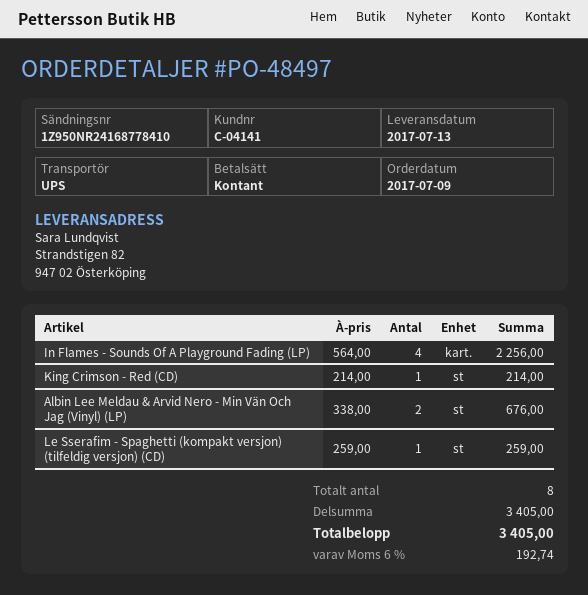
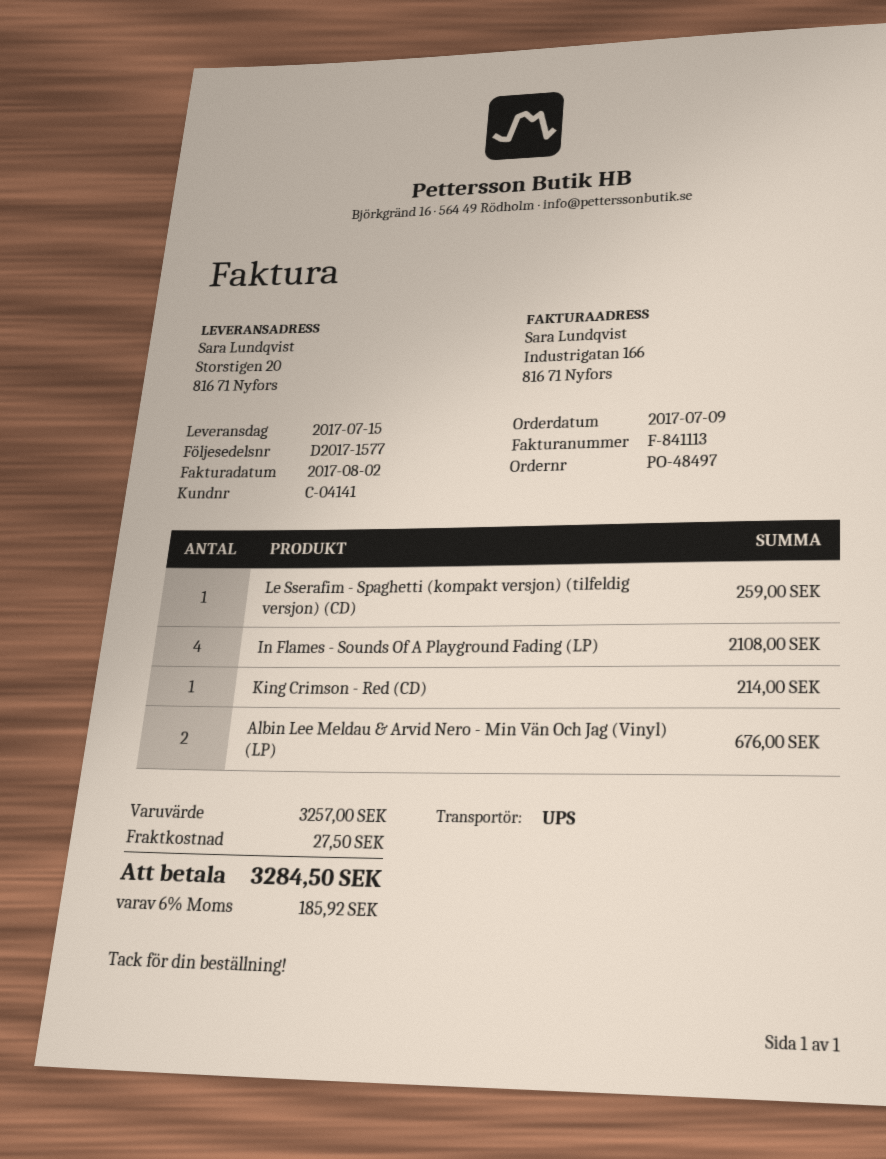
delivery date: 2017-07-13 -> 2017-07-15
ship to: Strandstigen 82, 947 02 Österköping -> Storstigen 20, 816 71 Nyfors
In Flames - Sounds Of A Playground Fading (LP): 4 for 2256.00 -> 4 for 2108.00
subtotal: 3405.00 -> 3257.00
shipping: none -> 27.50
tax: 6% = 192.74 -> 6% = 185.92
total: 3405.00 -> 3284.50

